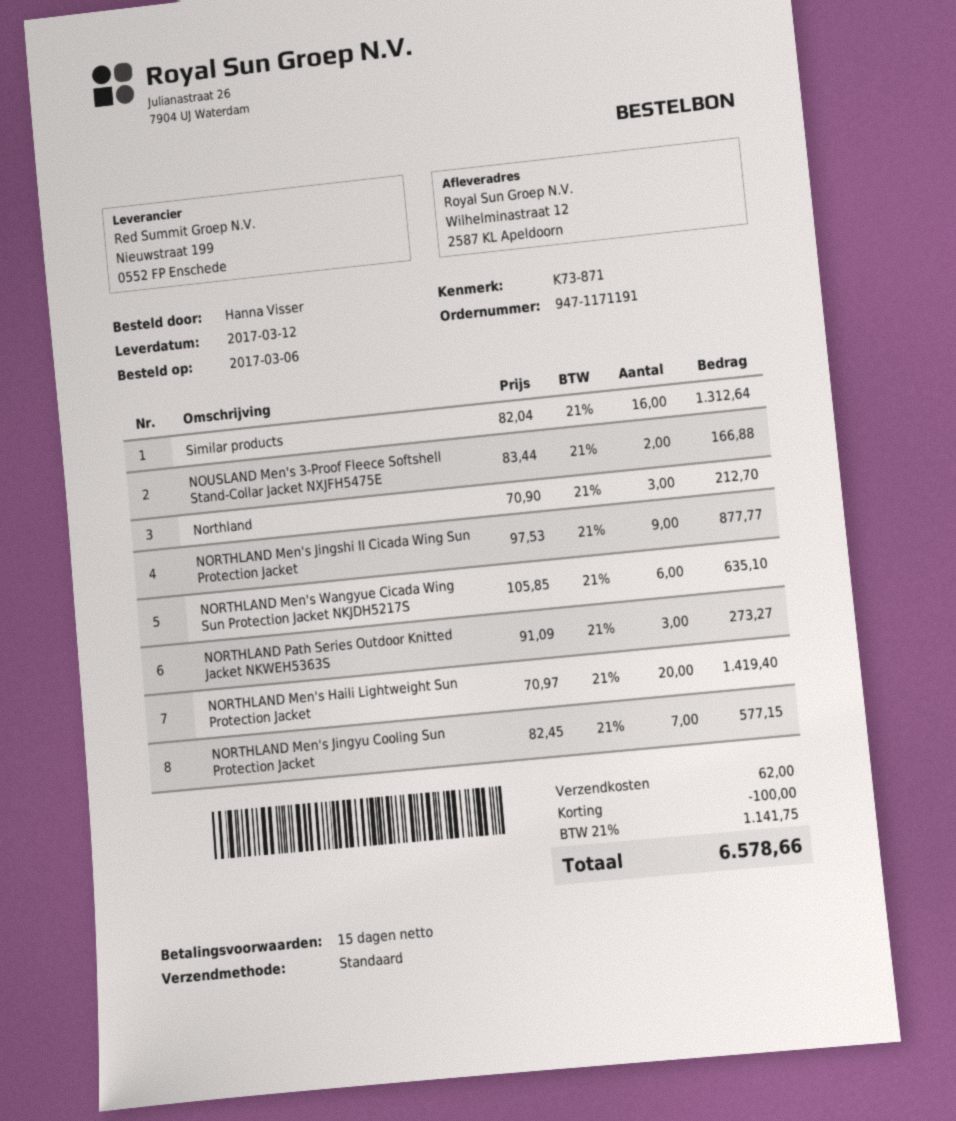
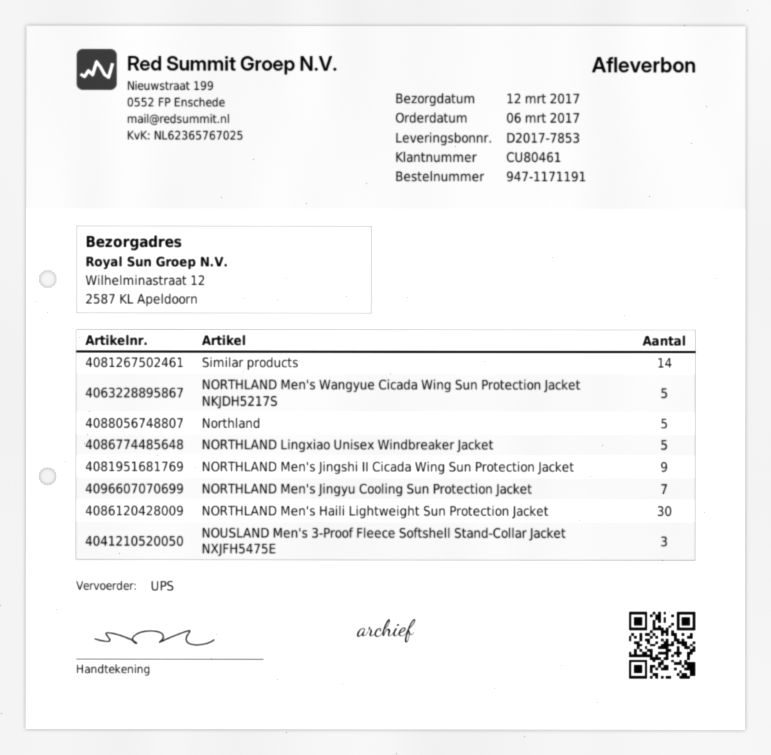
shipping method: standard -> UPS
Similar products: 16 -> 14
NOUSLAND Men's 3-Proof Fleece Softshell Stand-Collar Jacket NXJFH5475E: 2 -> 3
Northland: 3 -> 5
NORTHLAND Men's Wangyue Cicada Wing Sun Protection Jacket NKJDH5217S: 6 -> 5
NORTHLAND Path Series Outdoor Knitted Jacket NKWEH5363S: 3 -> none
NORTHLAND Men's Haili Lightweight Sun Protection Jacket: 20 -> 30
NORTHLAND Lingxiao Unisex Windbreaker Jacket: none -> 5

